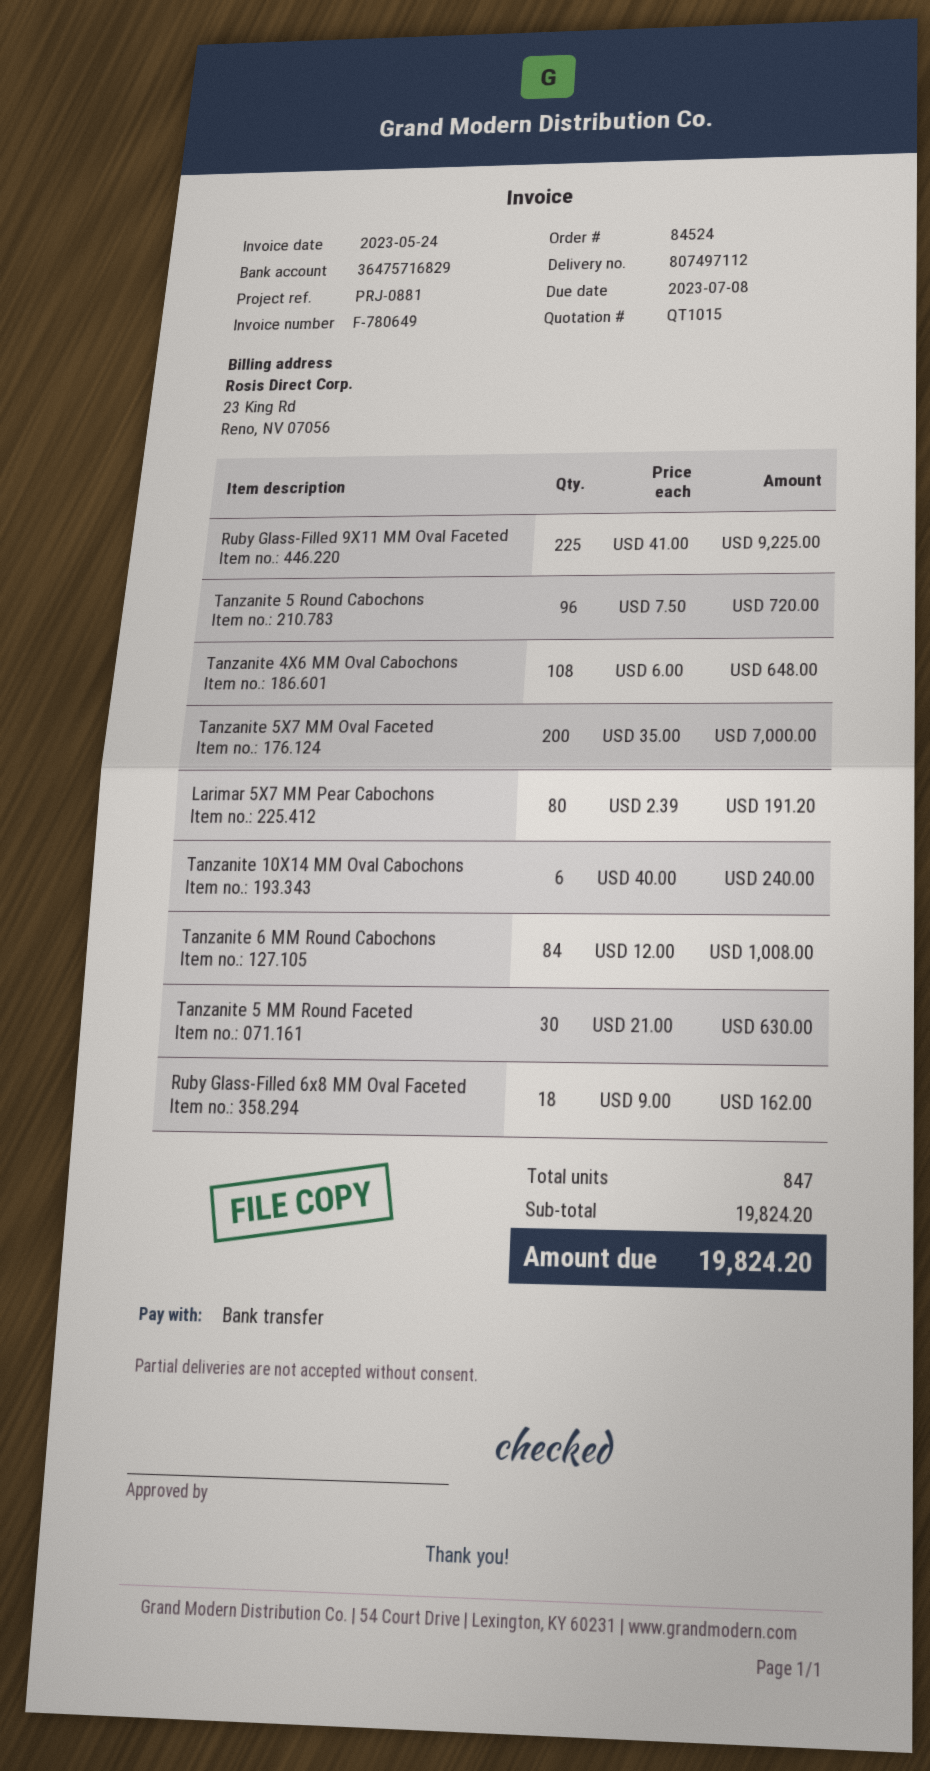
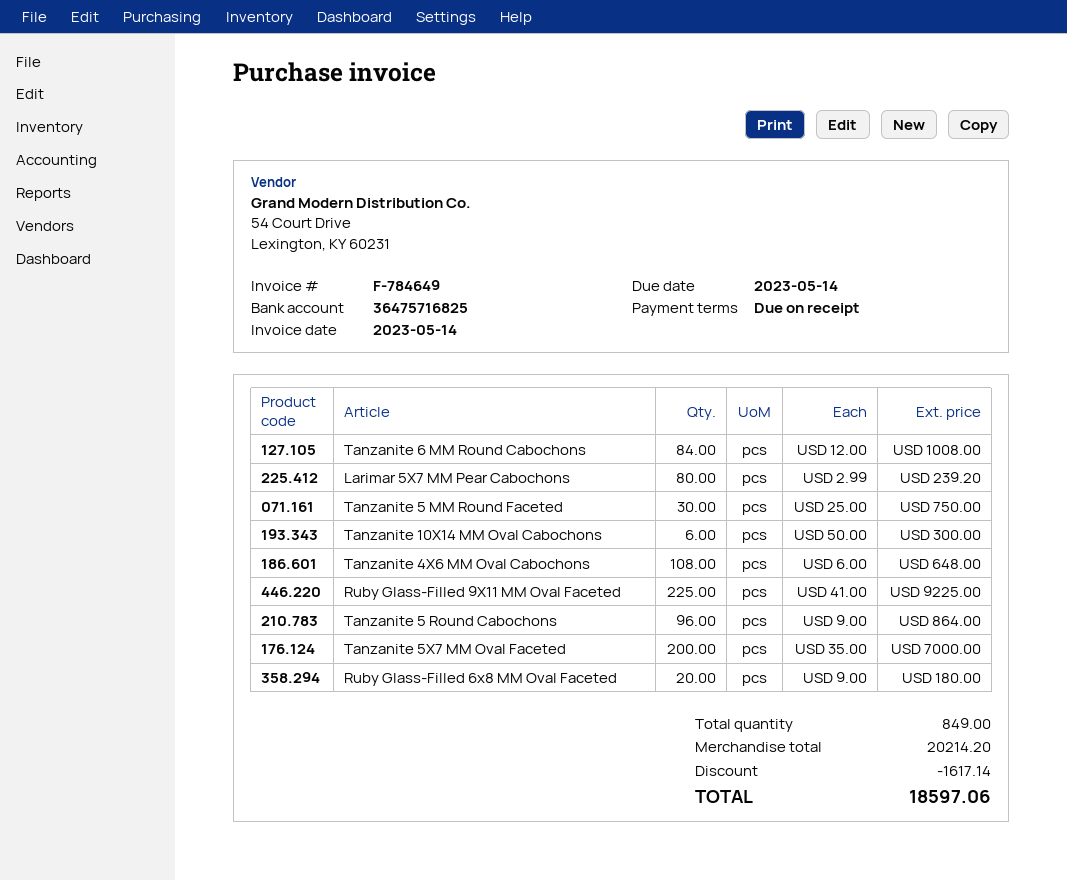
invoice number: F-780649 -> F-784649
invoice date: 2023-05-24 -> 2023-05-14
due date: 2023-07-08 -> 2023-05-14
bank account: 36475716829 -> 36475716825
Tanzanite 5 Round Cabochons: 96 x 7.50 = 720.00 -> 96 x 9.00 = 864.00
Larimar 5X7 MM Pear Cabochons: 80 x 2.39 = 191.20 -> 80 x 2.99 = 239.20
Tanzanite 10X14 MM Oval Cabochons: 6 x 40.00 = 240.00 -> 6 x 50.00 = 300.00
Tanzanite 5 MM Round Faceted: 30 x 21.00 = 630.00 -> 30 x 25.00 = 750.00
Ruby Glass-Filled 6x8 MM Oval Faceted: 18 x 9.00 = 162.00 -> 20 x 9.00 = 180.00
total quantity: 847 -> 849
subtotal: 19824.20 -> 20214.20
discount: none -> 1617.14
total: 19824.20 -> 18597.06

